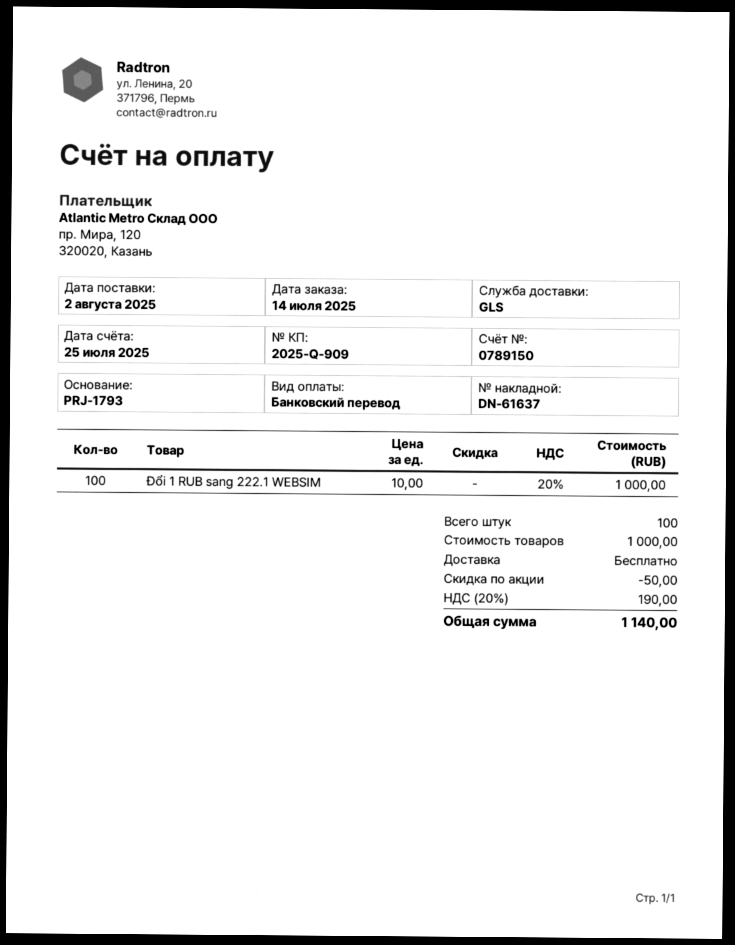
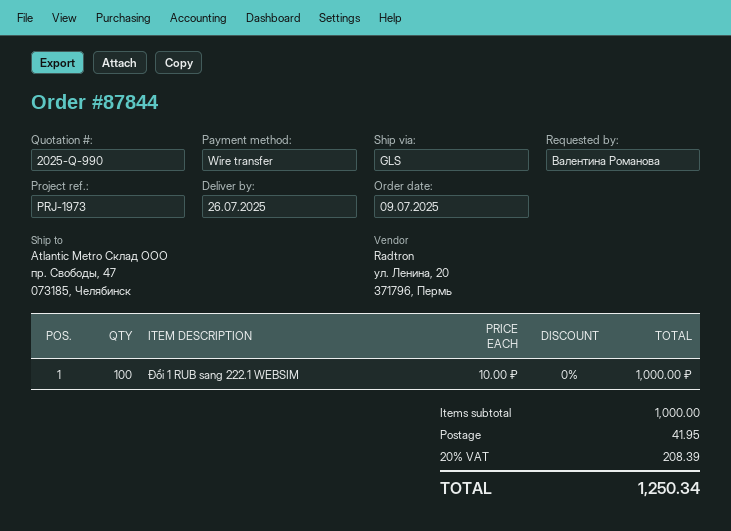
quote number: 2025-Q-909 -> 2025-Q-990
order date: 2025-07-14 -> 2025-07-09
delivery date: 2025-08-02 -> 2025-07-26
reference: PRJ-1793 -> PRJ-1973
discount: 50.00 -> none
shipping: 0.00 -> 41.95
tax: 20% = 190.00 -> 20% = 208.39
total: 1140.00 -> 1250.34

